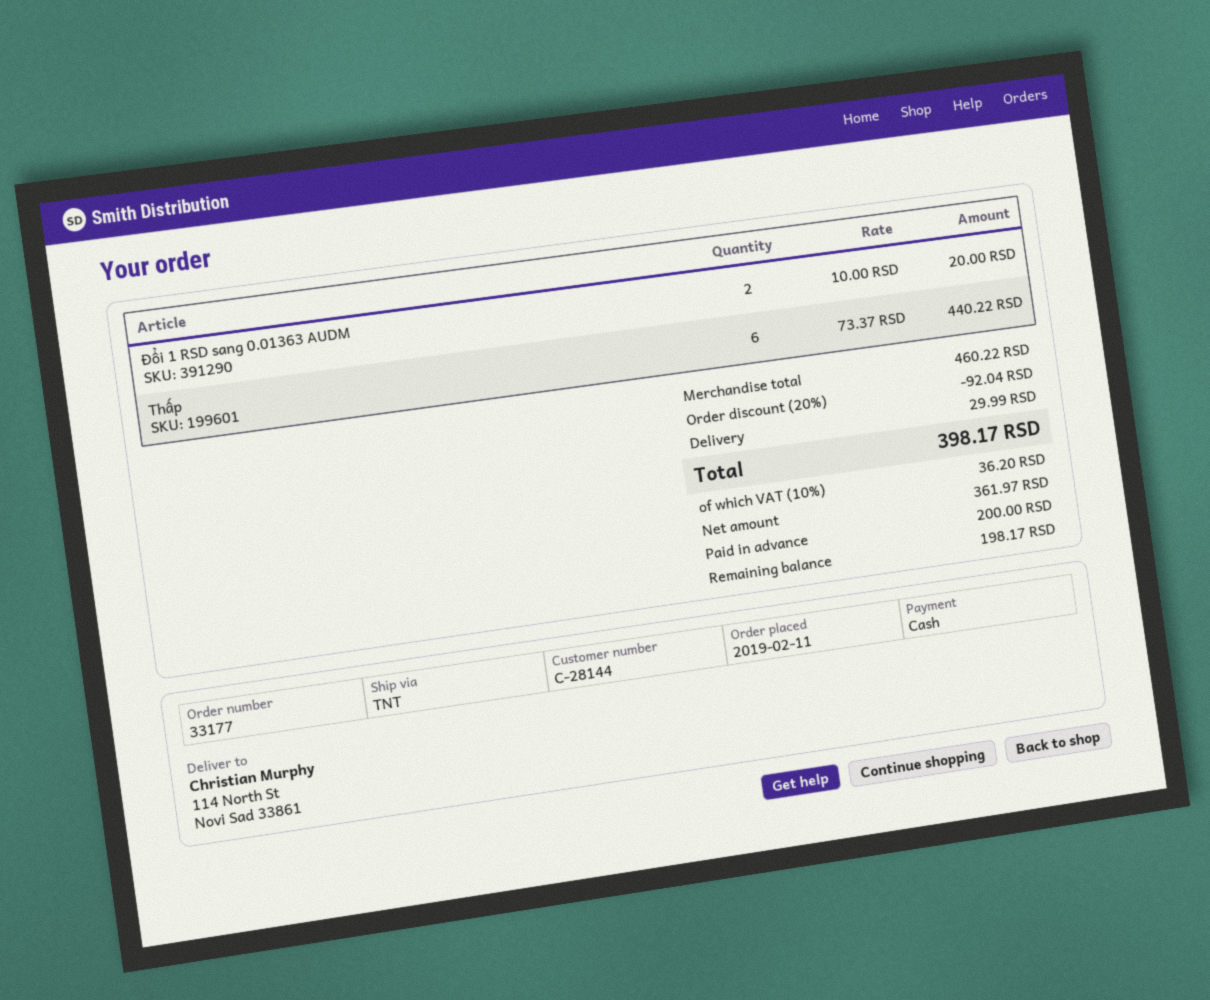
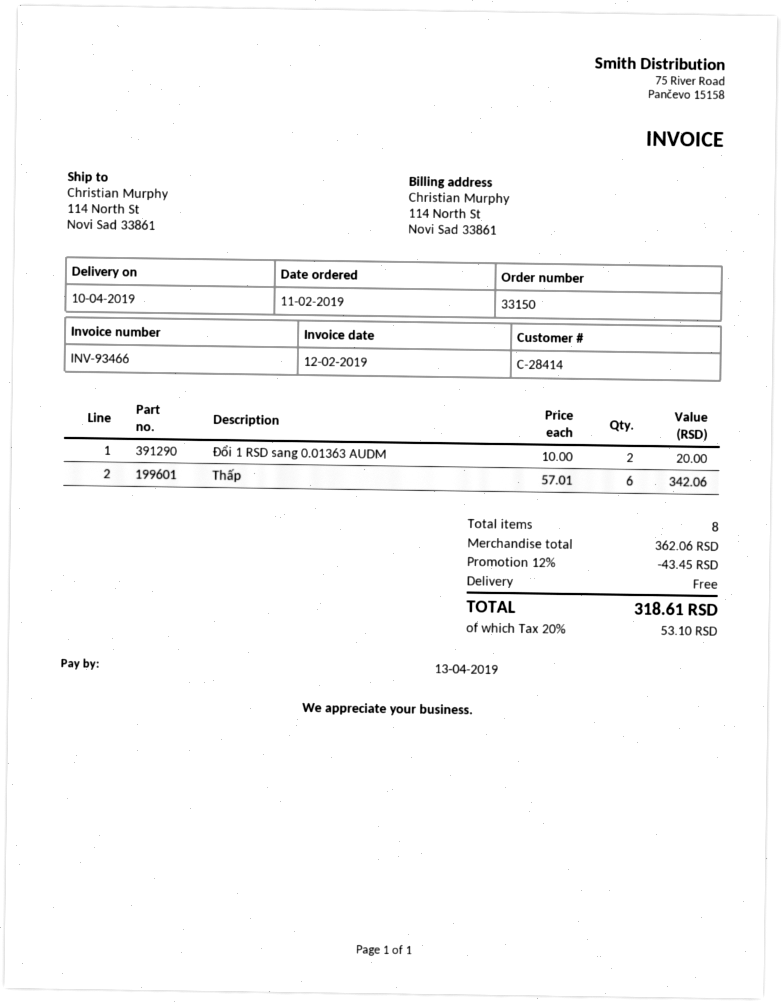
order number: 33177 -> 33150
customer number: C-28144 -> C-28414
Thấp: 6 x 73.37 = 440.22 -> 6 x 57.01 = 342.06
subtotal: 460.22 -> 362.06
discount: 20% = 92.04 -> 12% = 43.45
shipping: 29.99 -> 0.00
tax: 10% = 36.20 -> 20% = 53.10
total: 398.17 -> 318.61

